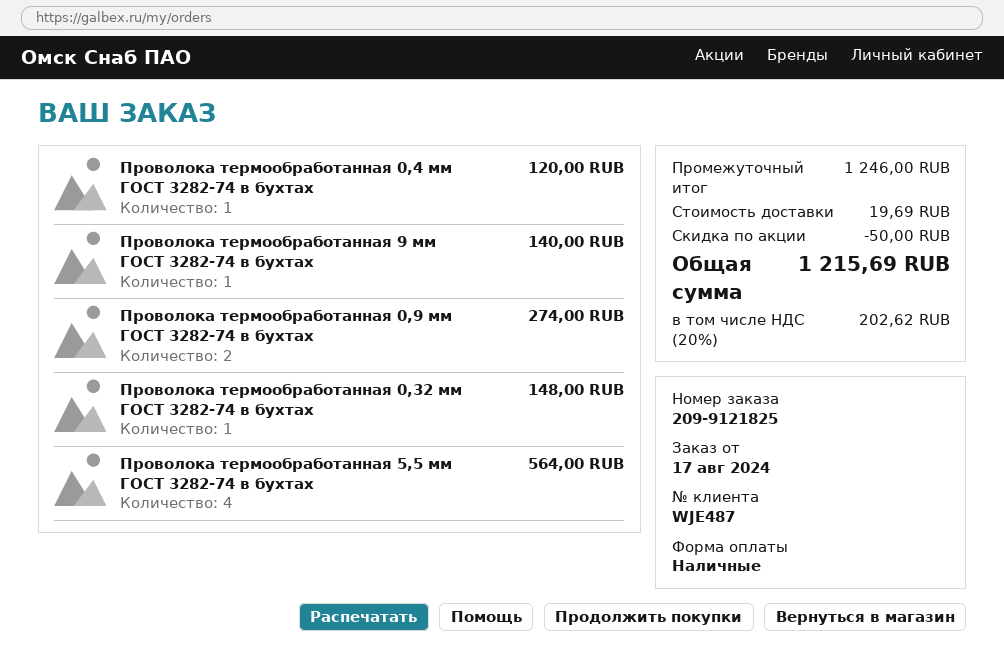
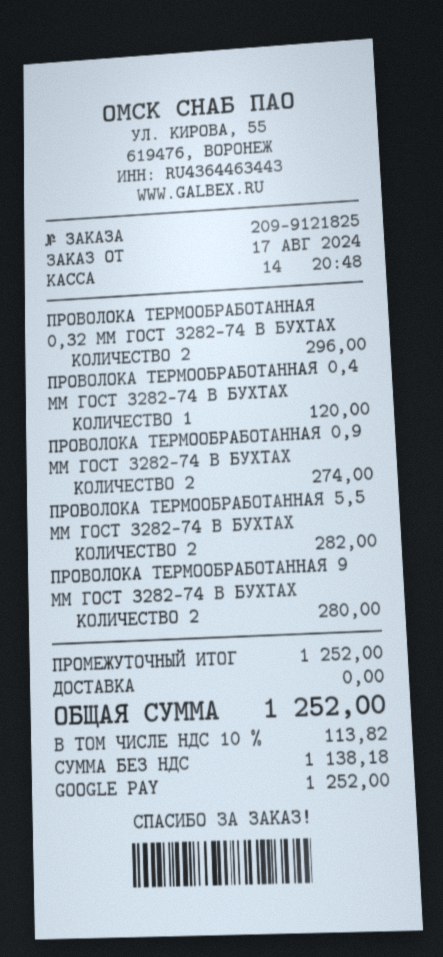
payment method: cash -> Google Pay
Проволока термообработанная 9 мм ГОСТ 3282-74 в бухтах: 1 for 140.00 -> 2 for 280.00
Проволока термообработанная 0,32 мм ГОСТ 3282-74 в бухтах: 1 for 148.00 -> 2 for 296.00
Проволока термообработанная 5,5 мм ГОСТ 3282-74 в бухтах: 4 for 564.00 -> 2 for 282.00
subtotal: 1246.00 -> 1252.00
discount: 50.00 -> none
shipping: 19.69 -> 0.00
tax: 20% = 202.62 -> 10% = 113.82
total: 1215.69 -> 1252.00

